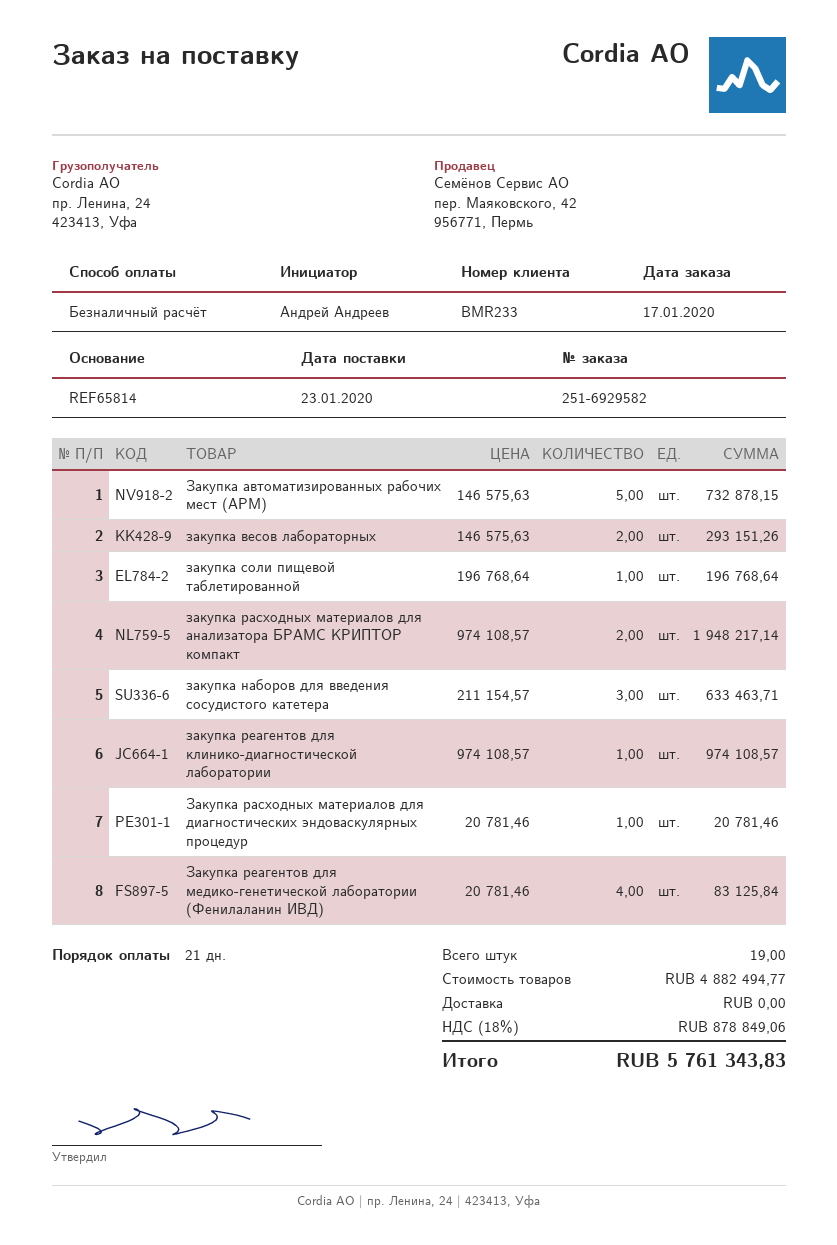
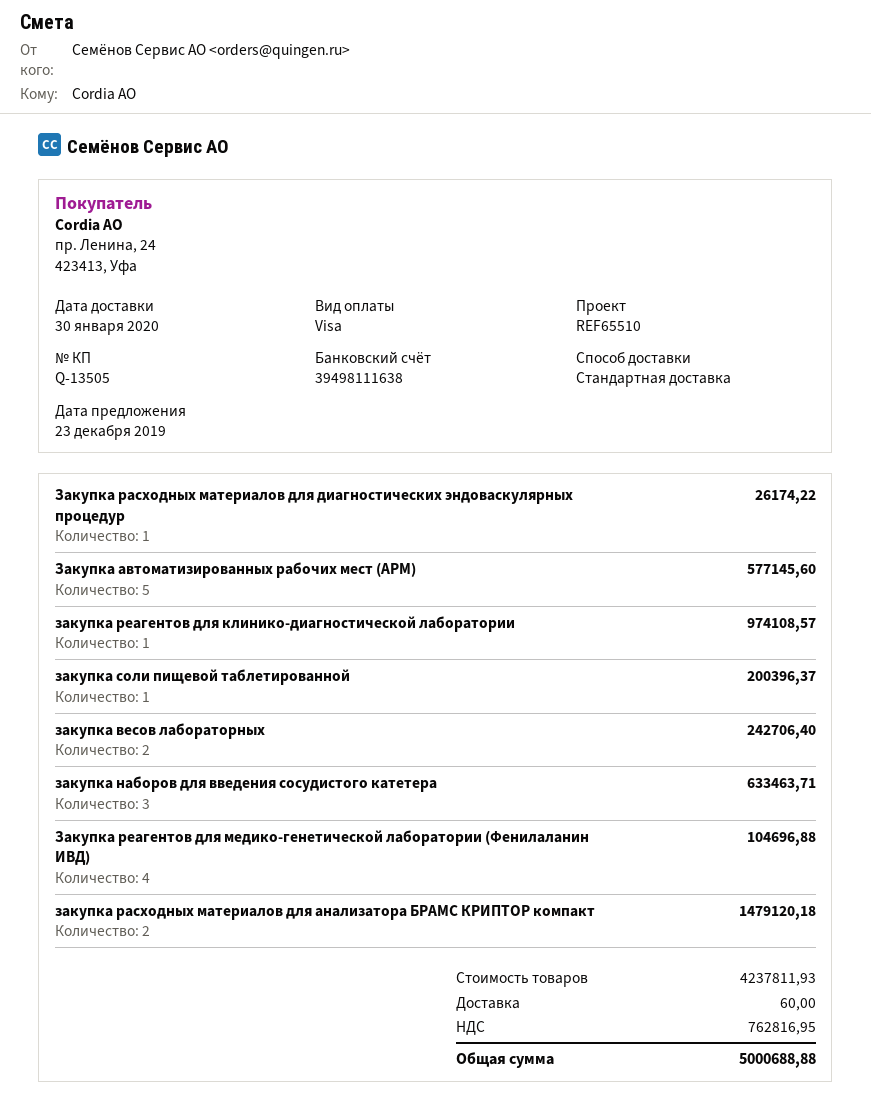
delivery date: 2020-01-23 -> 2020-01-30
reference: REF65814 -> REF65510
payment method: bank transfer -> Visa
Закупка автоматизированных рабочих мест (АРМ): 5 for 732878.15 -> 5 for 577145.60
закупка весов лабораторных: 2 for 293151.26 -> 2 for 242706.40
закупка соли пищевой таблетированной: 1 for 196768.64 -> 1 for 200396.37
закупка расходных материалов для анализатора БРАМС КРИПТОР компакт: 2 for 1948217.14 -> 2 for 1479120.18
Закупка расходных материалов для диагностических эндоваскулярных процедур: 1 for 20781.46 -> 1 for 26174.22
Закупка реагентов для медико-генетической лаборатории (Фенилаланин ИВД): 4 for 83125.84 -> 4 for 104696.88
subtotal: 4882494.77 -> 4237811.93
shipping: 0.00 -> 60.00
tax: 878849.06 -> 762816.95
total: 5761343.83 -> 5000688.88

